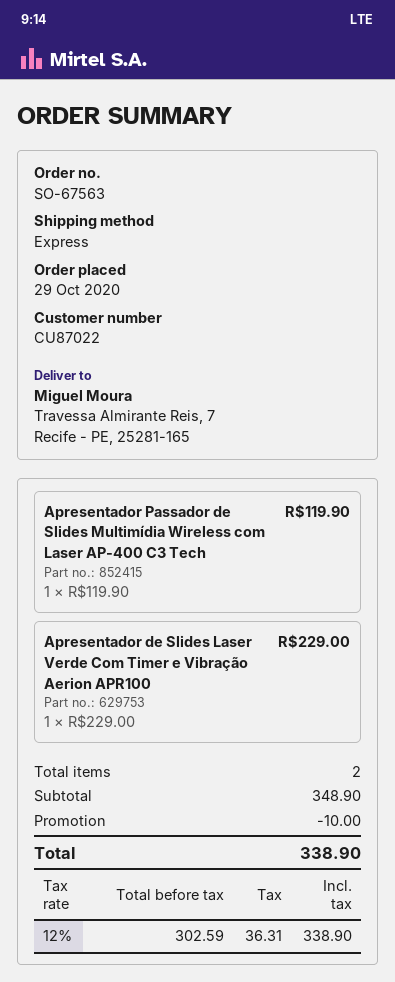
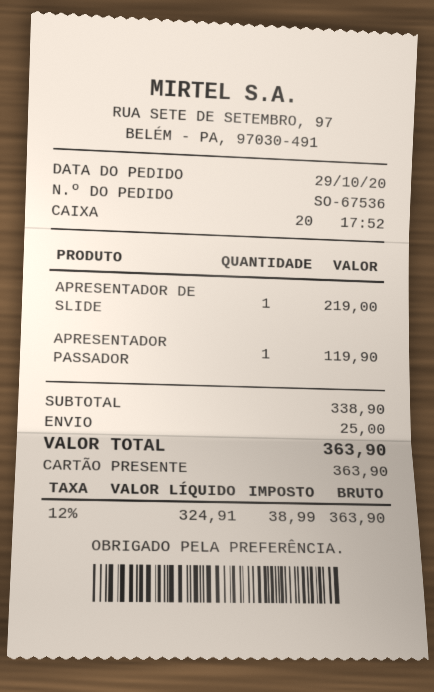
order number: SO-67563 -> SO-67536
Apresentador de Slides Laser Verde Com Timer e Vibração Aerion APR100: 1 for 229.00 -> 1 for 219.00
subtotal: 348.90 -> 338.90
discount: 10.00 -> none
shipping: none -> 25.00
net: 302.59 -> 324.91
tax: 12% = 36.31 -> 12% = 38.99
total: 338.90 -> 363.90

